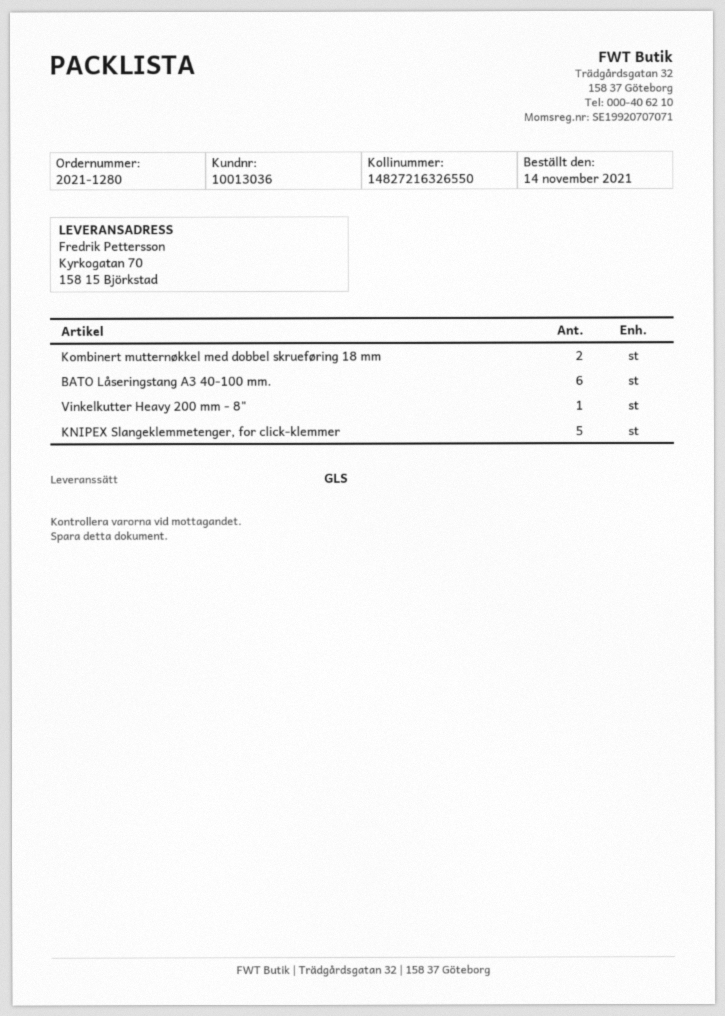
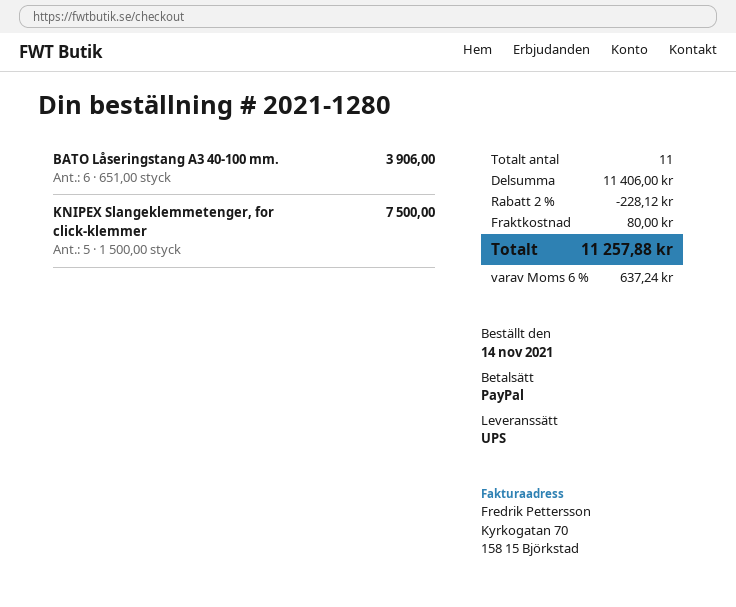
shipping method: GLS -> UPS
Kombinert mutternøkkel med dobbel skrueføring 18 mm: 2 -> none
Vinkelkutter Heavy 200 mm - 8": 1 -> none

